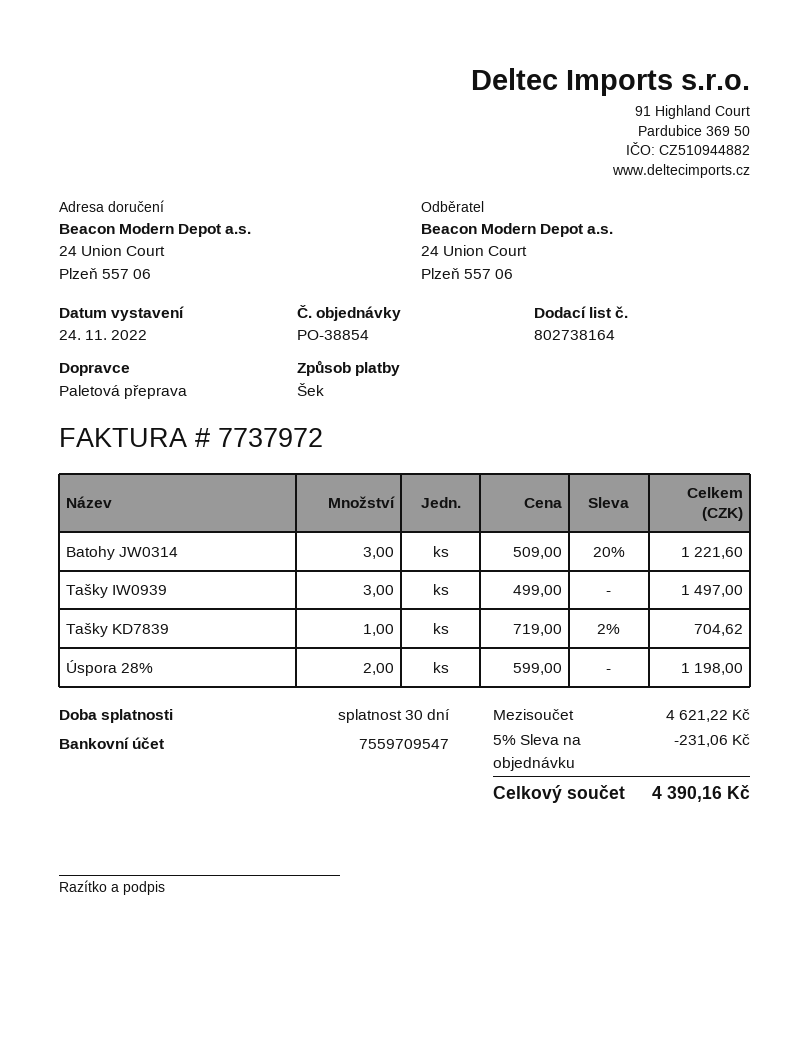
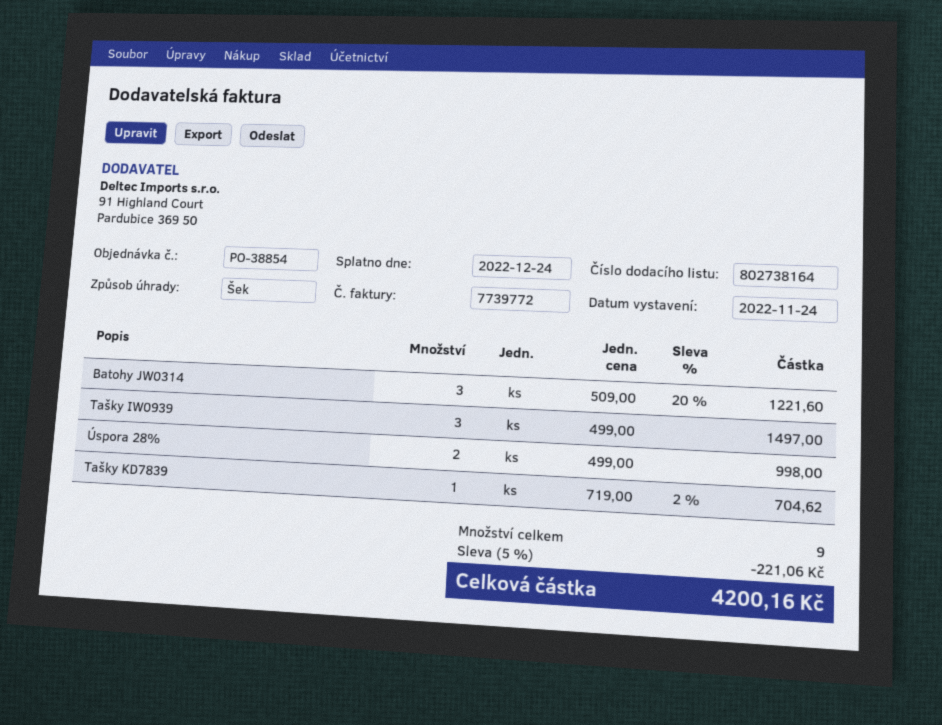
invoice number: 7737972 -> 7739772
Úspora 28%: 2 x 599.00 = 1198.00 -> 2 x 499.00 = 998.00
discount: 5% = 231.06 -> 5% = 221.06
total: 4390.16 -> 4200.16

